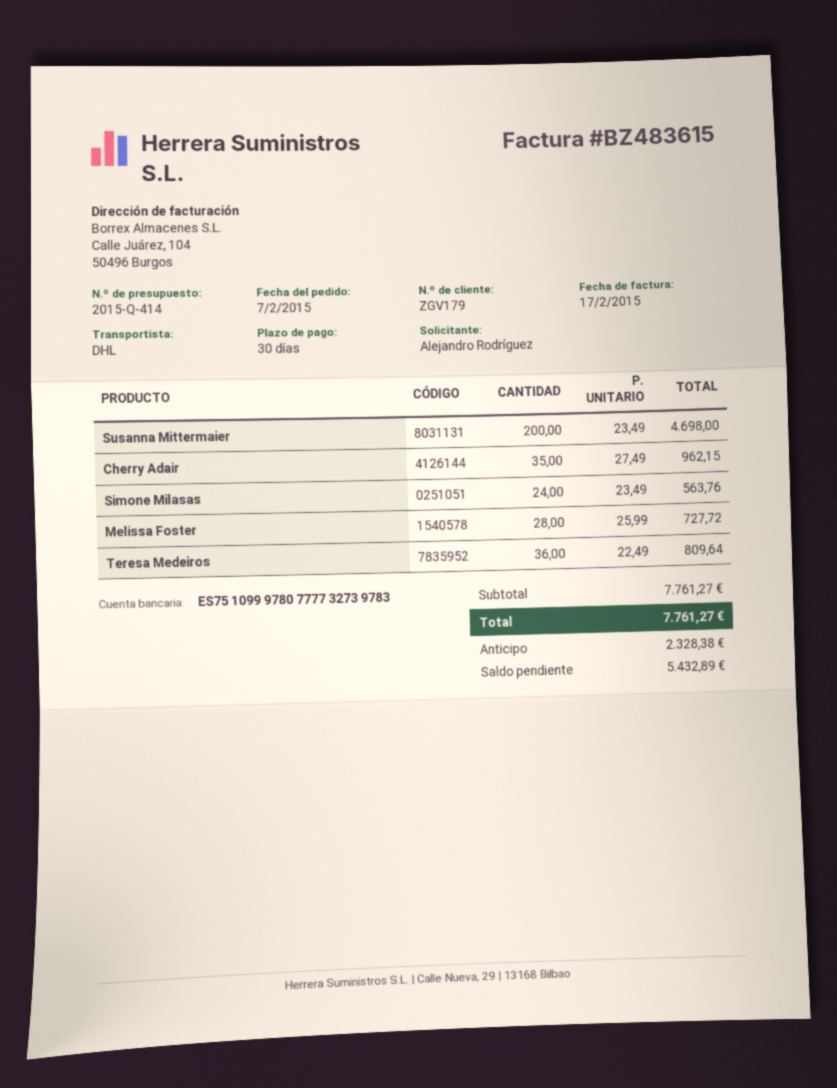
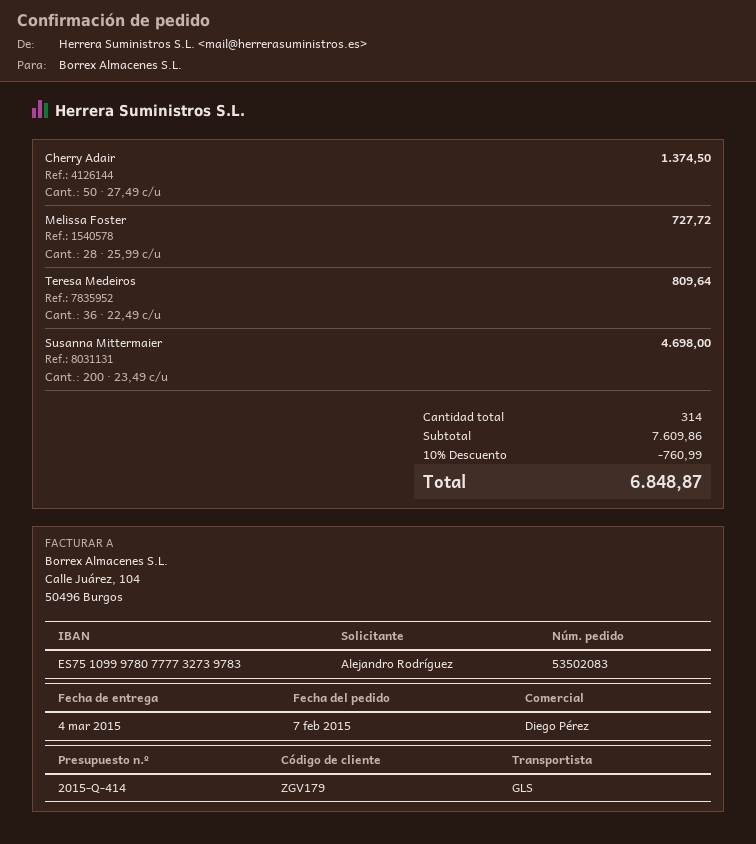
shipping method: DHL -> GLS
Cherry Adair: 35 x 27.49 = 962.15 -> 50 x 27.49 = 1374.50
Simone Milasas: 24 x 23.49 = 563.76 -> none
subtotal: 7761.27 -> 7609.86
discount: none -> 10% = 760.99
total: 7761.27 -> 6848.87

